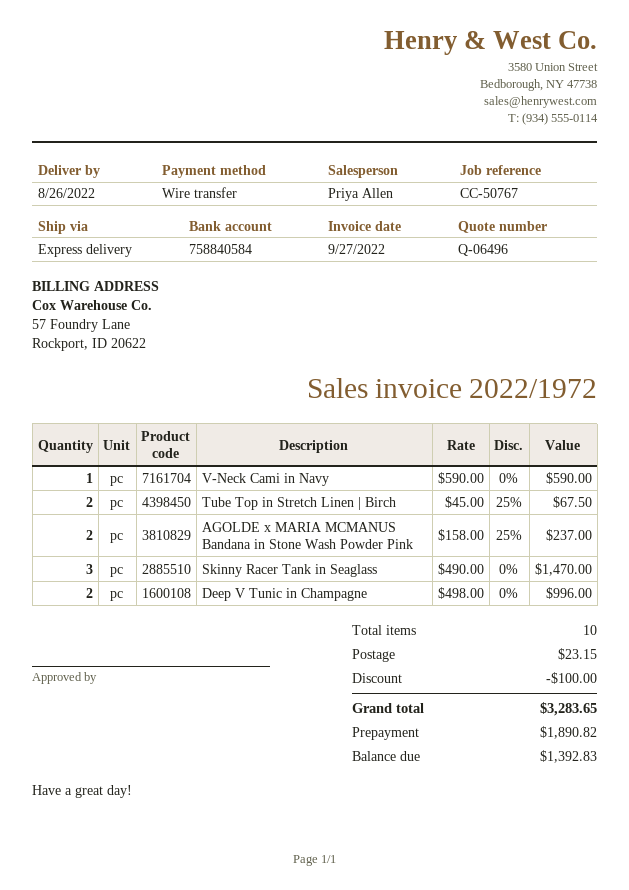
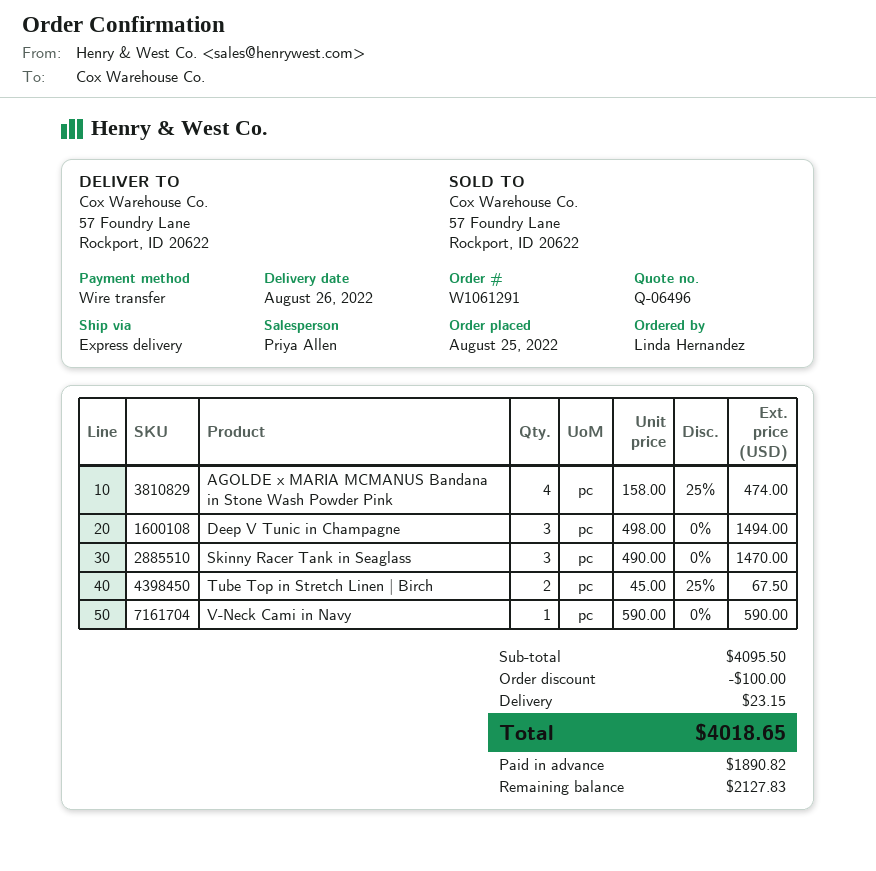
AGOLDE x MARIA MCMANUS Bandana in Stone Wash Powder Pink: 2 x 158.00 - 25% = 237.00 -> 4 x 158.00 - 25% = 474.00
Deep V Tunic in Champagne: 2 x 498.00 = 996.00 -> 3 x 498.00 = 1494.00
total: 3283.65 -> 4018.65
balance: 1392.83 -> 2127.83

